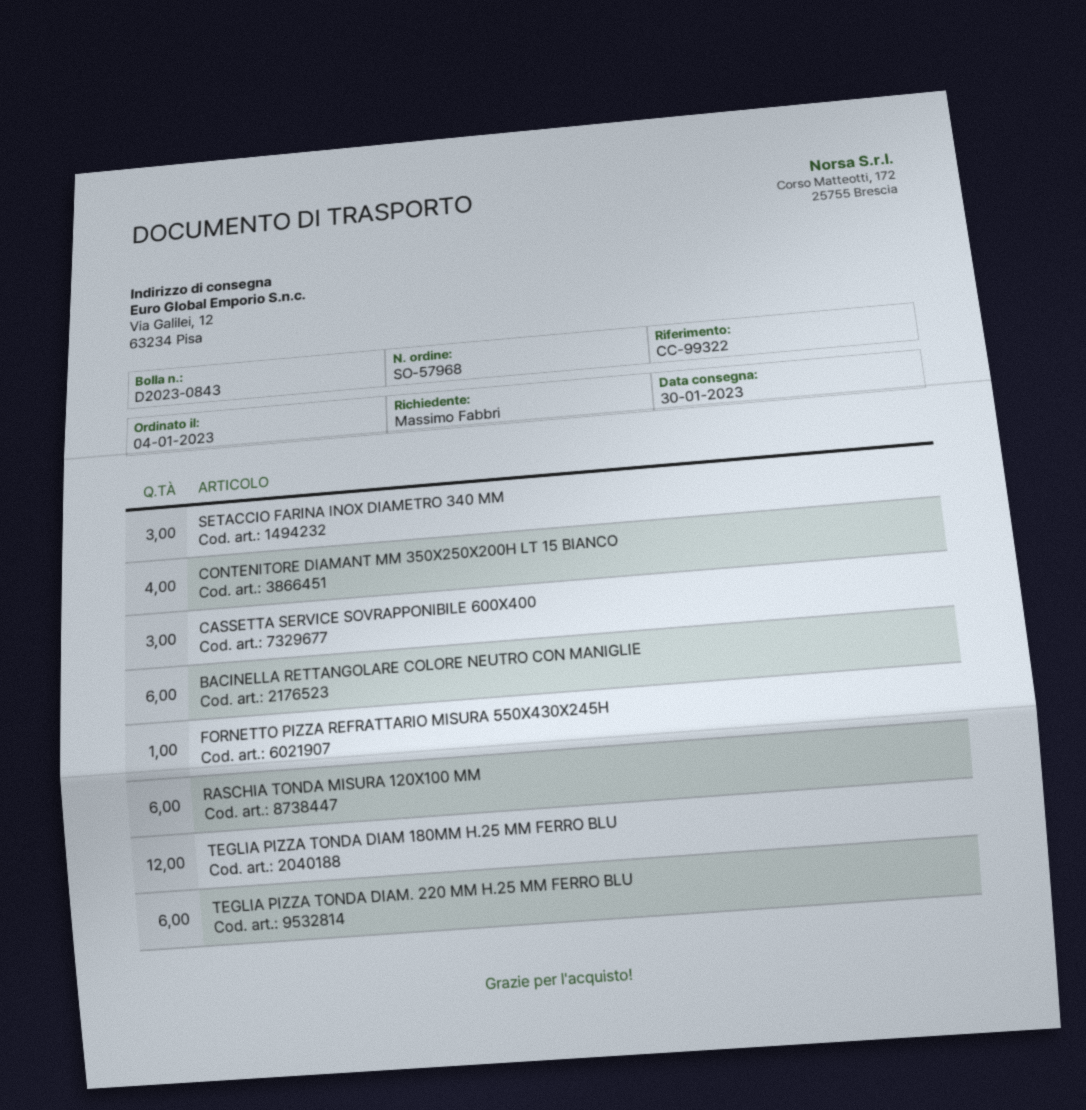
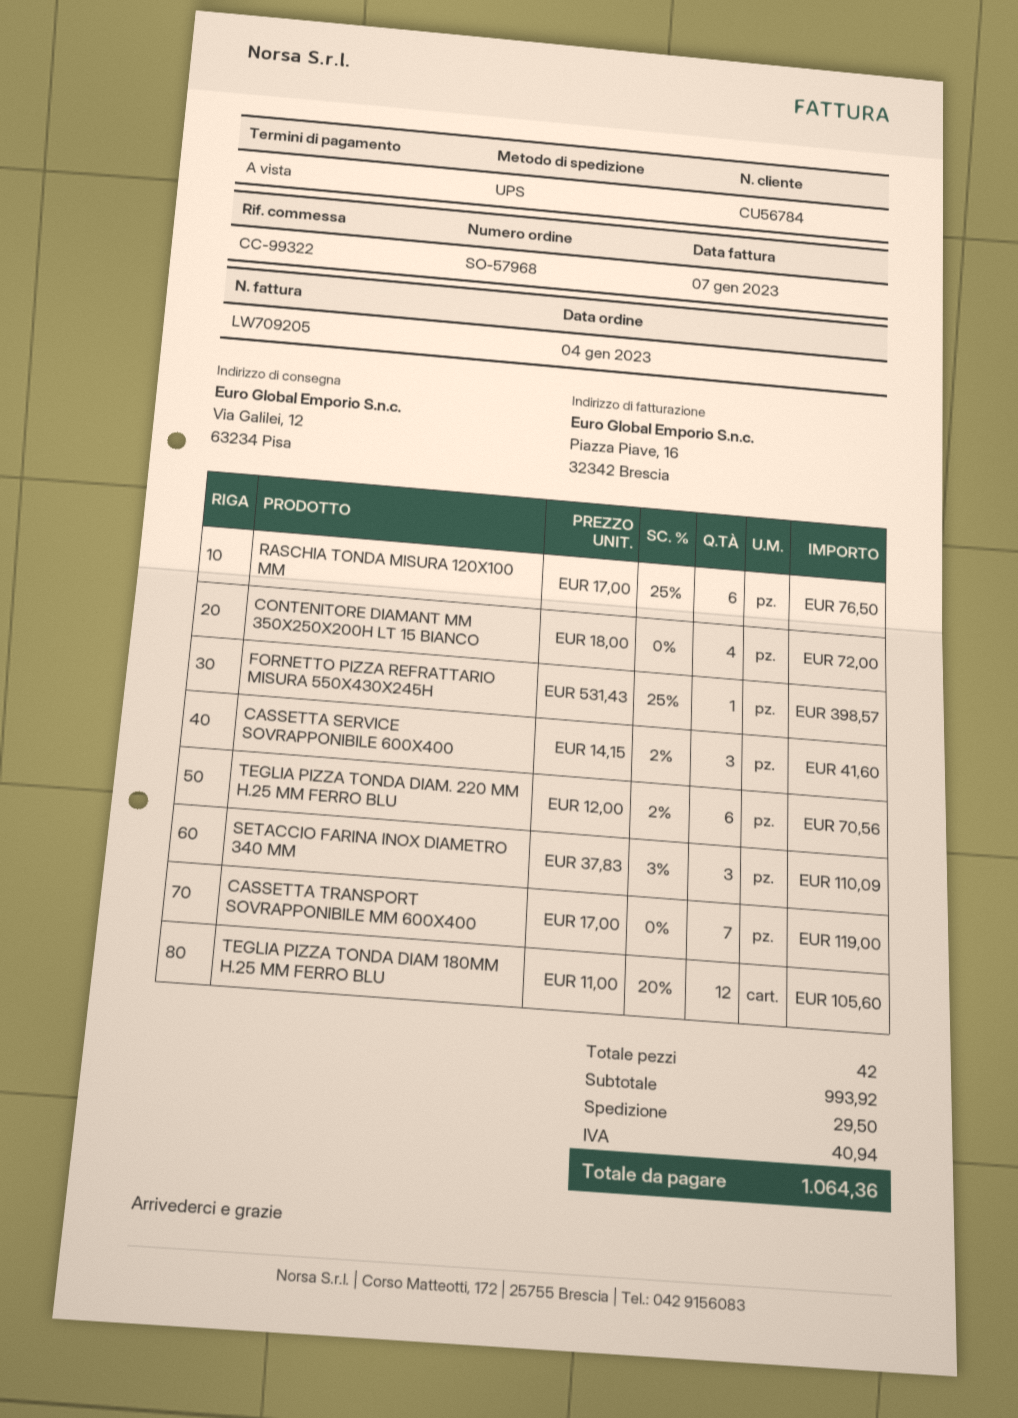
BACINELLA RETTANGOLARE COLORE NEUTRO CON MANIGLIE: 6 -> none
CASSETTA TRANSPORT SOVRAPPONIBILE MM 600X400: none -> 7

